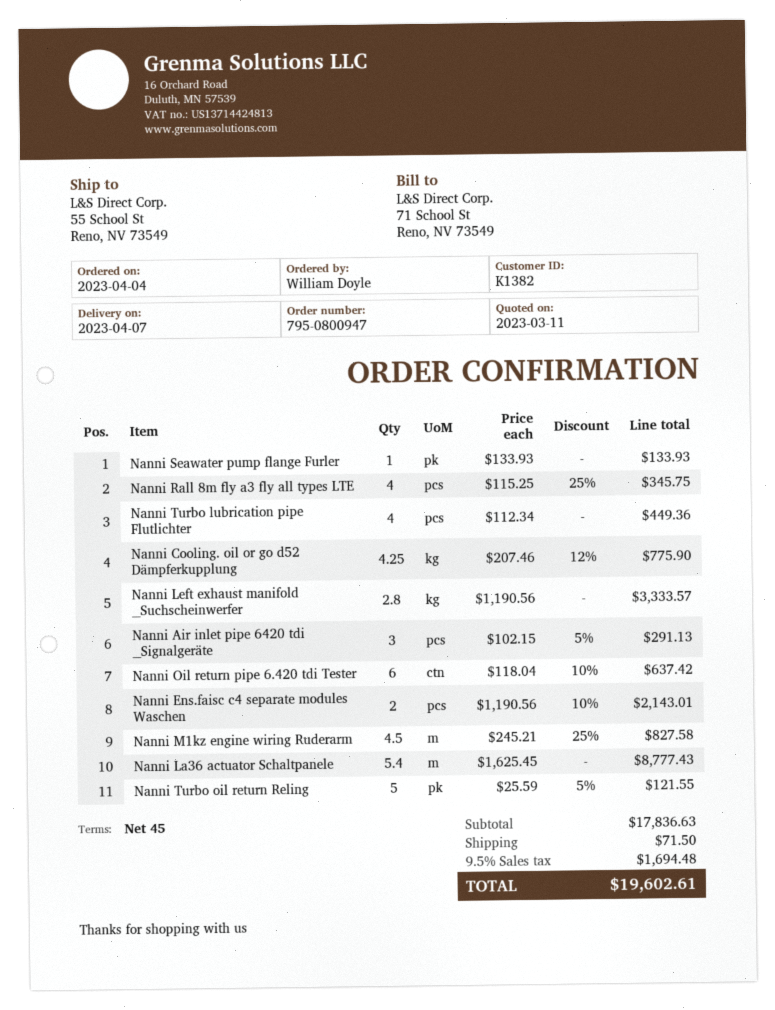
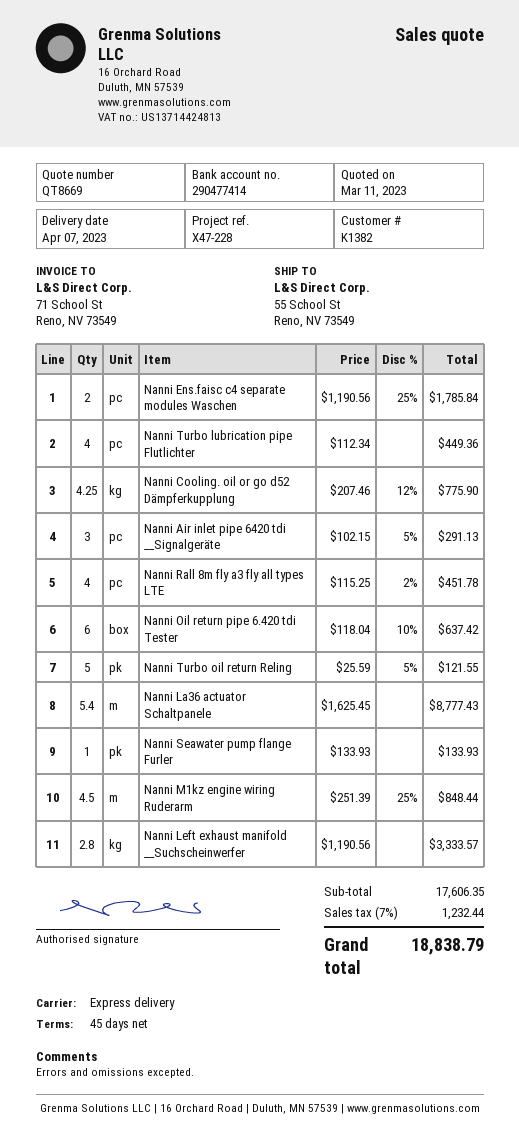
Nanni Rall 8m fly a3 fly all types LTE: 4 x 115.25 - 25% = 345.75 -> 4 x 115.25 - 2% = 451.78
Nanni Ens.faisc c4 separate modules Waschen: 2 x 1190.56 - 10% = 2143.01 -> 2 x 1190.56 - 25% = 1785.84
Nanni M1kz engine wiring Ruderarm: 4.5 x 245.21 - 25% = 827.58 -> 4.5 x 251.39 - 25% = 848.44
subtotal: 17836.63 -> 17606.35
shipping: 71.50 -> none
tax: 9.5% = 1694.48 -> 7% = 1232.44
total: 19602.61 -> 18838.79

